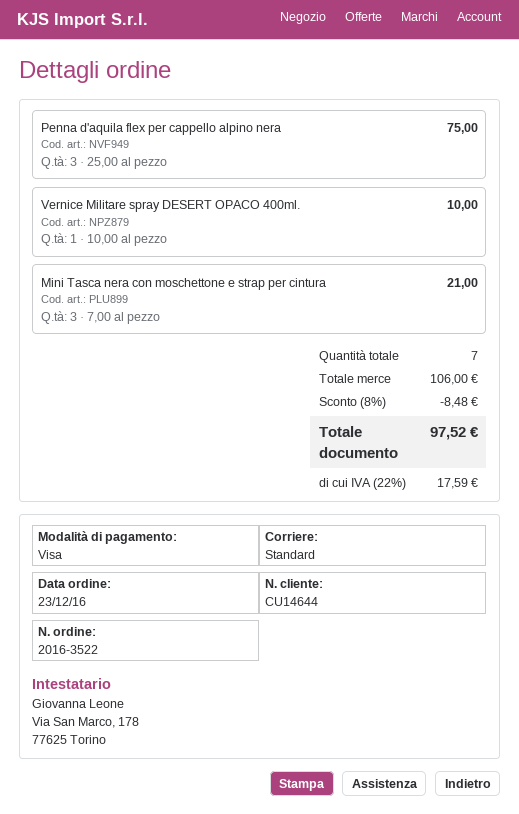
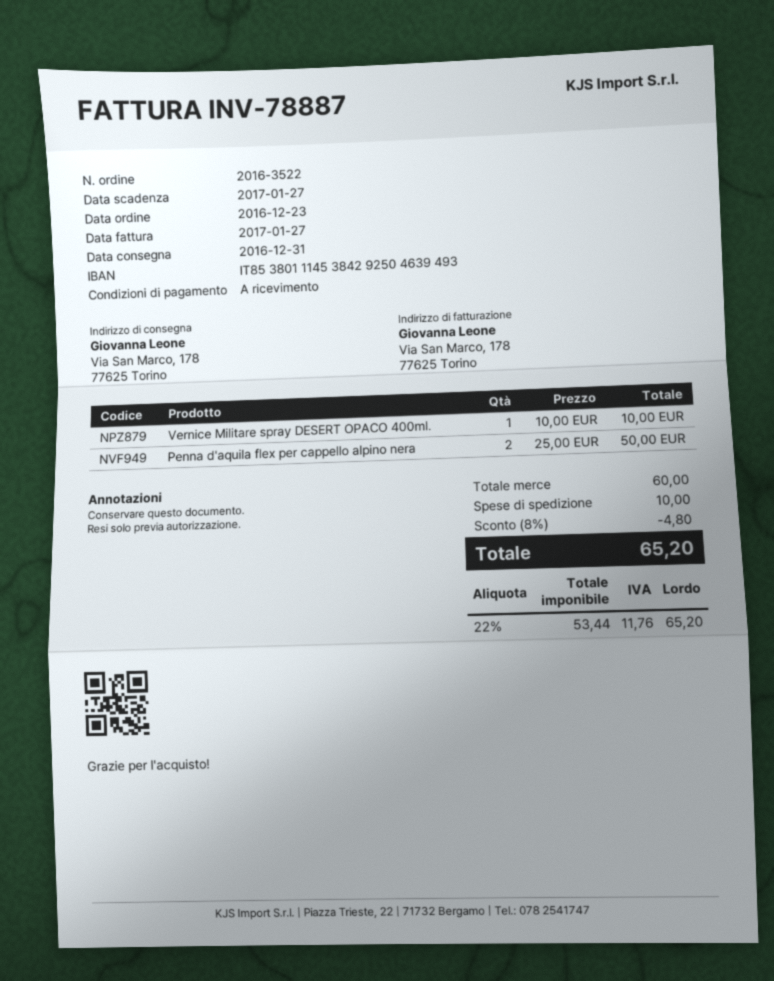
Penna d'aquila flex per cappello alpino nera: 3 x 25.00 = 75.00 -> 2 x 25.00 = 50.00
Mini Tasca nera con moschettone e strap per cintura: 3 x 7.00 = 21.00 -> none
subtotal: 106.00 -> 60.00
discount: 8% = 8.48 -> 8% = 4.80
shipping: none -> 10.00
tax: 22% = 17.59 -> 22% = 11.76
total: 97.52 -> 65.20

